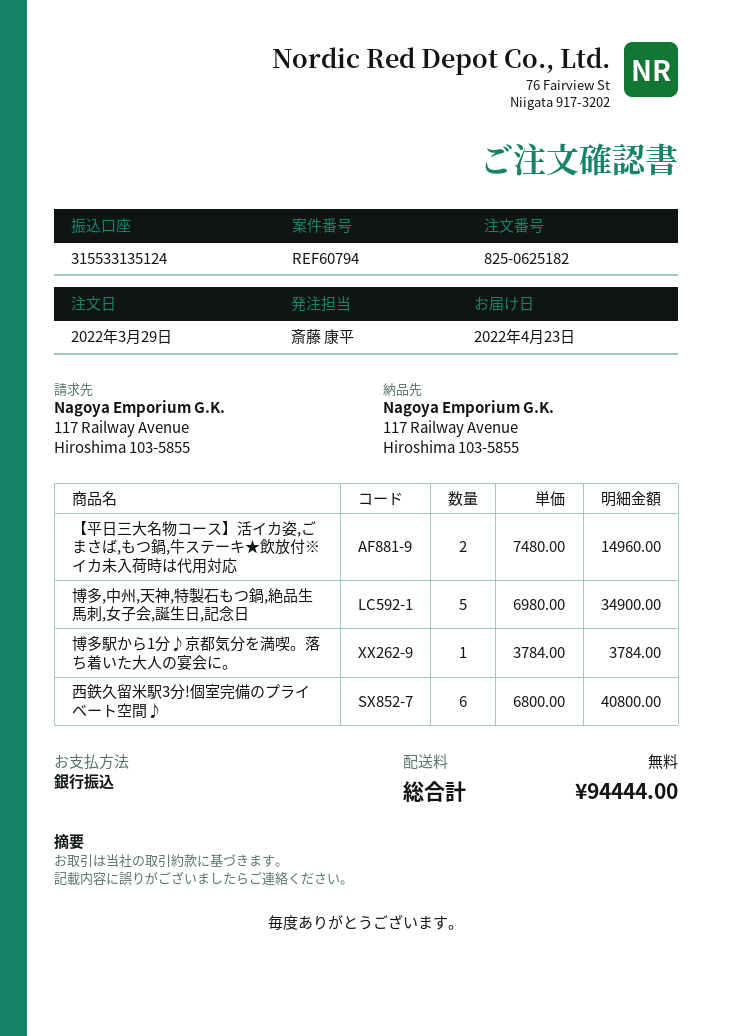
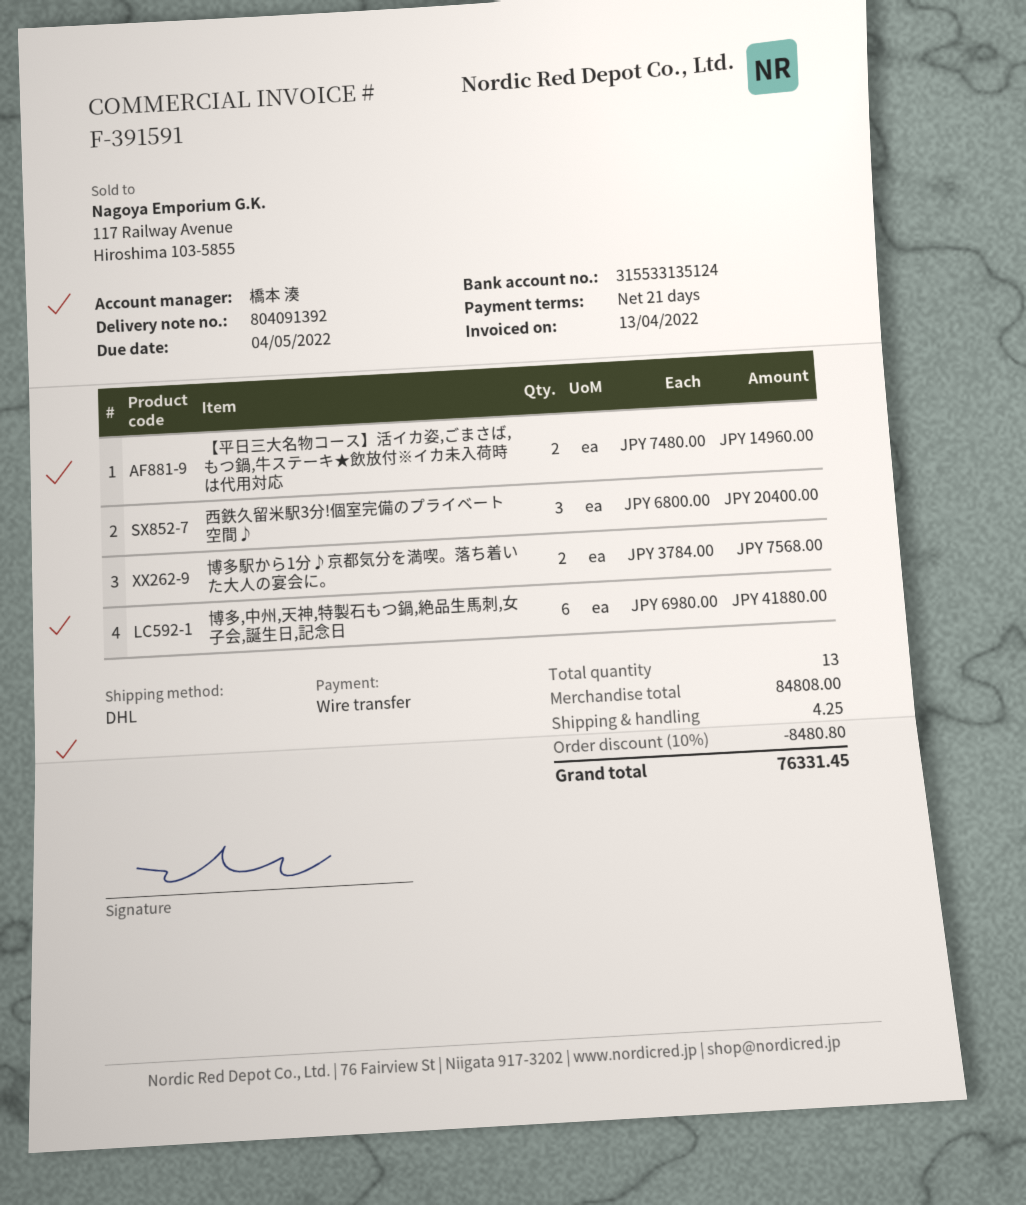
博多,中州,天神,特製石もつ鍋,絶品生馬刺,女子会,誕生日,記念日: 5 x 6980.00 = 34900.00 -> 6 x 6980.00 = 41880.00
博多駅から1分♪京都気分を満喫。落ち着いた大人の宴会に。: 1 x 3784.00 = 3784.00 -> 2 x 3784.00 = 7568.00
西鉄久留米駅3分!個室完備のプライベート空間♪: 6 x 6800.00 = 40800.00 -> 3 x 6800.00 = 20400.00
discount: none -> 10% = 8480.80
shipping: 0.00 -> 4.25
total: 94444.00 -> 76331.45

